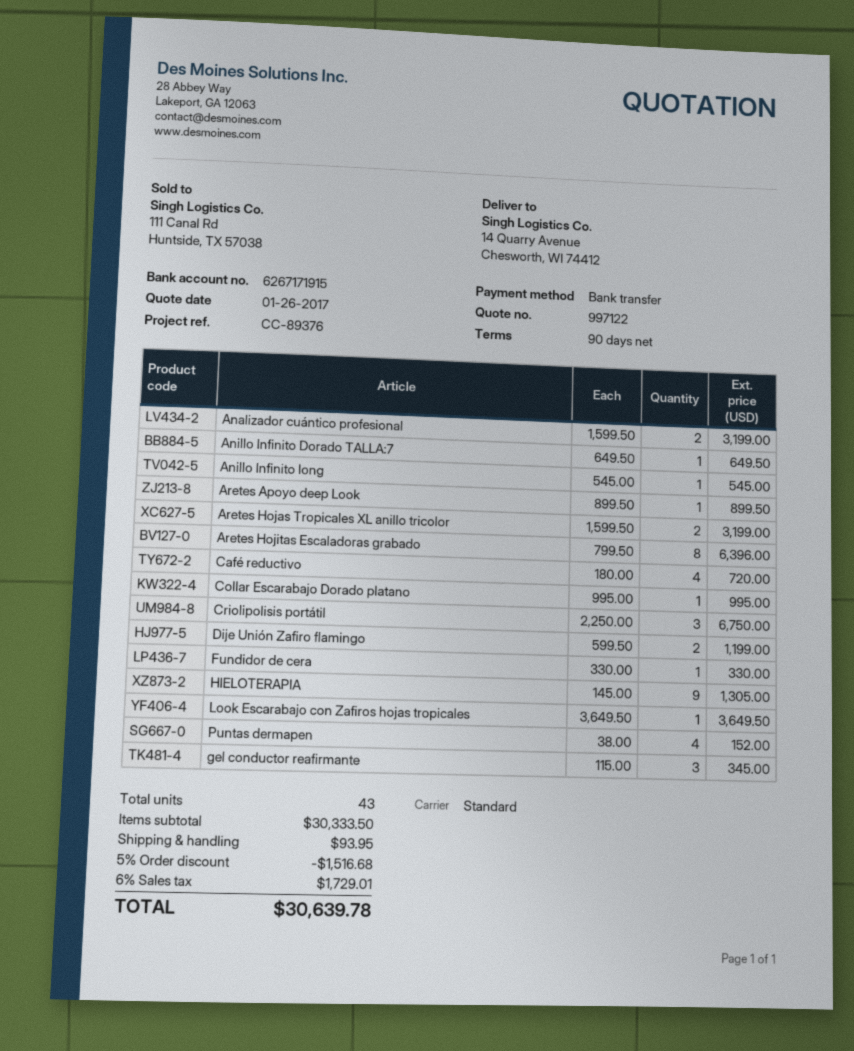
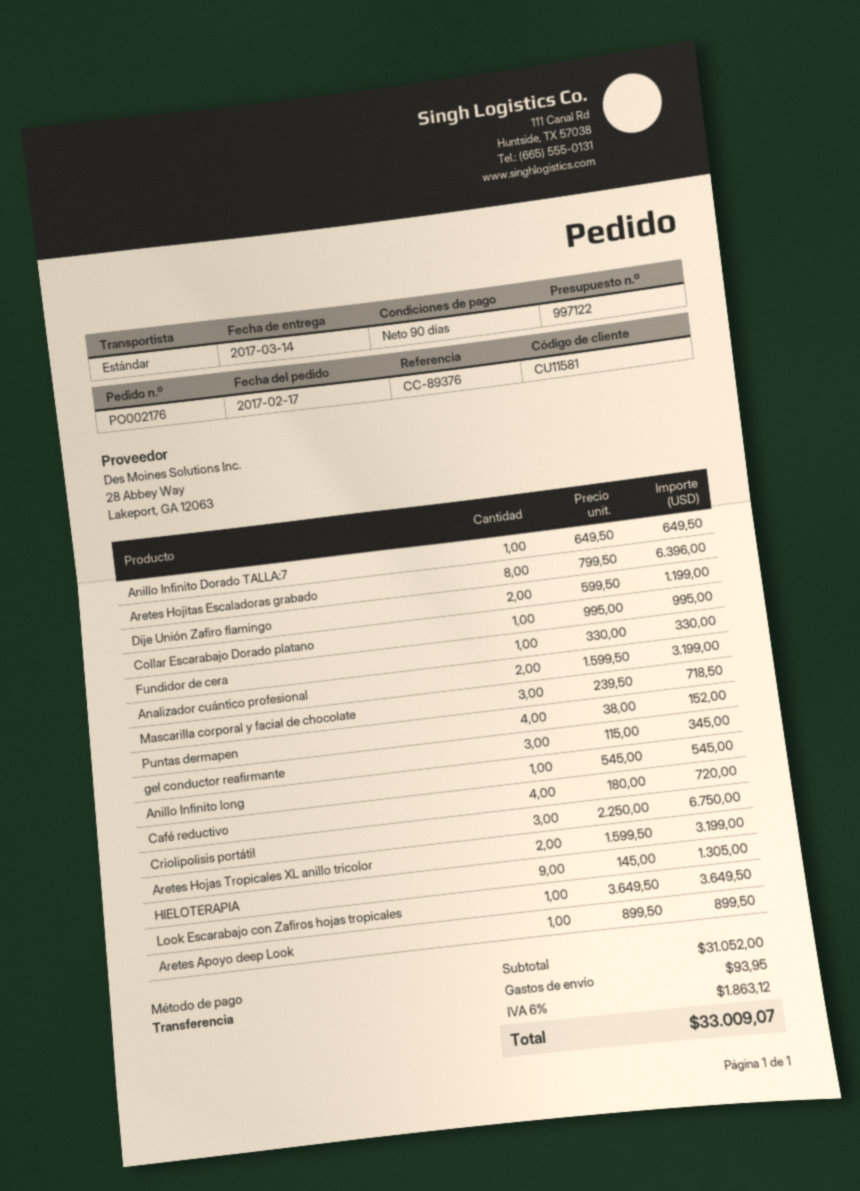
Mascarilla corporal y facial de chocolate: none -> 3 x 239.50 = 718.50
subtotal: 30333.50 -> 31052.00
discount: 5% = 1516.68 -> none
tax: 6% = 1729.01 -> 6% = 1863.12
total: 30639.78 -> 33009.07

